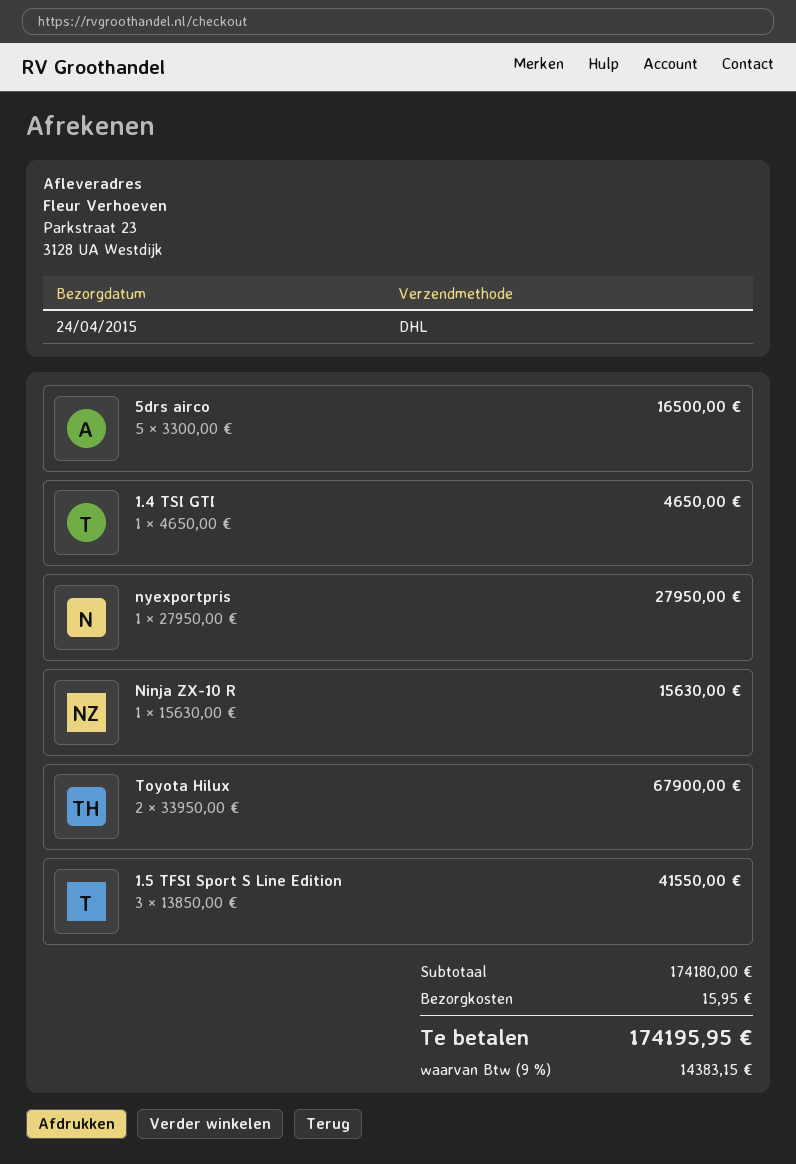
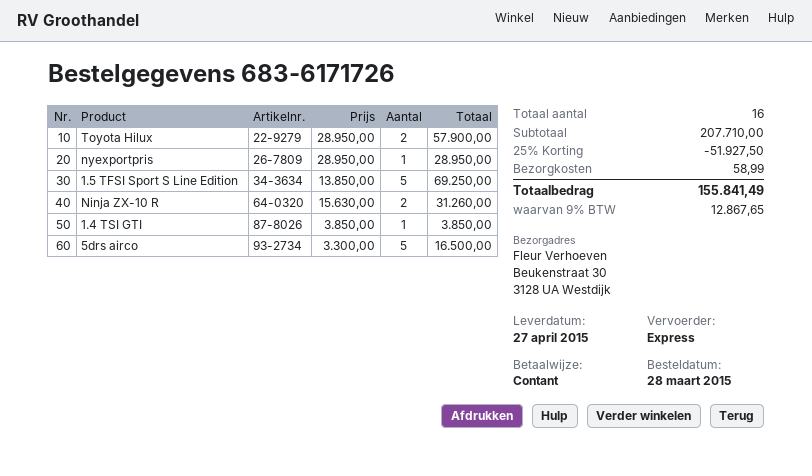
delivery date: 2015-04-24 -> 2015-04-27
shipping method: DHL -> express
ship to: Parkstraat 23, 3128 UA Westdijk -> Beukenstraat 30, 3128 UA Westdijk
1.4 TSI GTI: 1 x 4650.00 = 4650.00 -> 1 x 3850.00 = 3850.00
nyexportpris: 1 x 27950.00 = 27950.00 -> 1 x 28950.00 = 28950.00
Ninja ZX-10 R: 1 x 15630.00 = 15630.00 -> 2 x 15630.00 = 31260.00
Toyota Hilux: 2 x 33950.00 = 67900.00 -> 2 x 28950.00 = 57900.00
1.5 TFSI Sport S Line Edition: 3 x 13850.00 = 41550.00 -> 5 x 13850.00 = 69250.00
subtotal: 174180.00 -> 207710.00
discount: none -> 25% = 51927.50
shipping: 15.95 -> 58.99
tax: 9% = 14383.15 -> 9% = 12867.65
total: 174195.95 -> 155841.49

